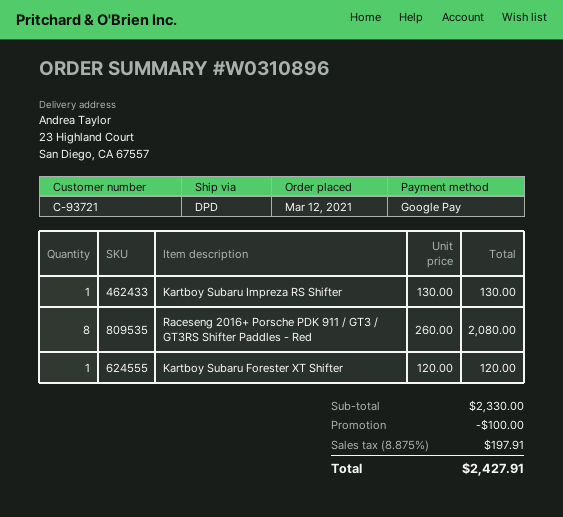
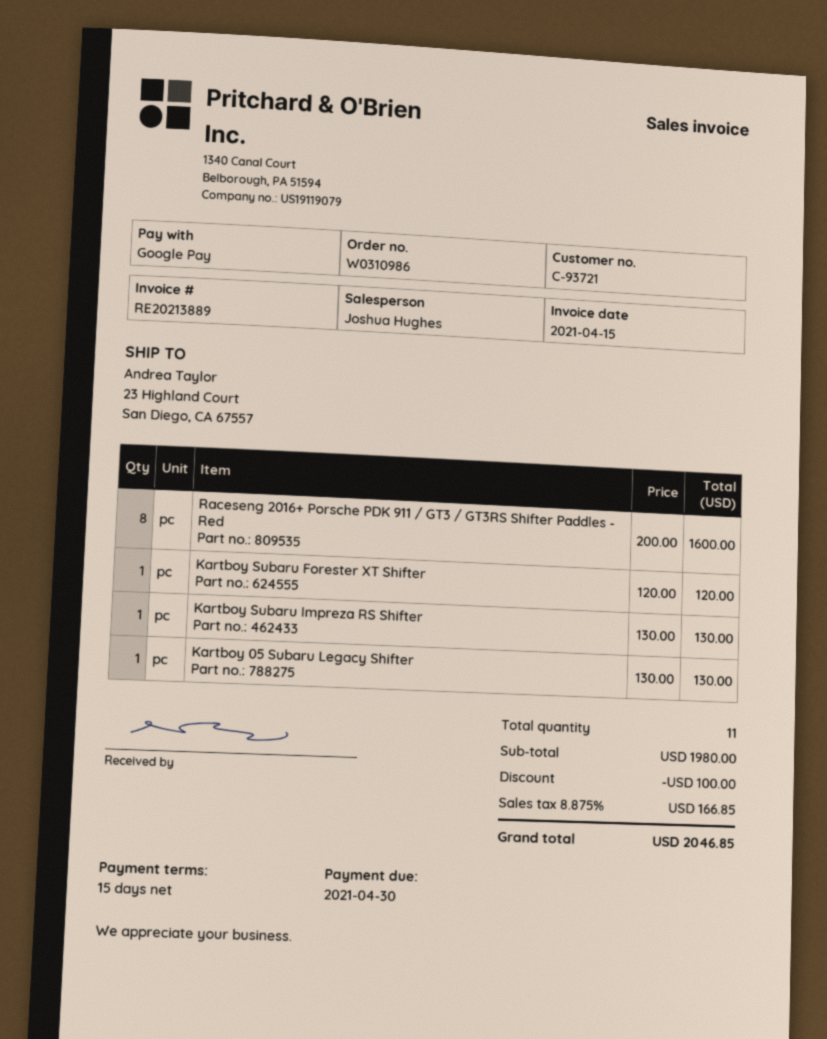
order number: W0310896 -> W0310986
Raceseng 2016+ Porsche PDK 911 / GT3 / GT3RS Shifter Paddles - Red: 8 x 260.00 = 2080.00 -> 8 x 200.00 = 1600.00
Kartboy 05 Subaru Legacy Shifter: none -> 1 x 130.00 = 130.00
subtotal: 2330.00 -> 1980.00
tax: 8.875% = 197.91 -> 8.875% = 166.85
total: 2427.91 -> 2046.85

